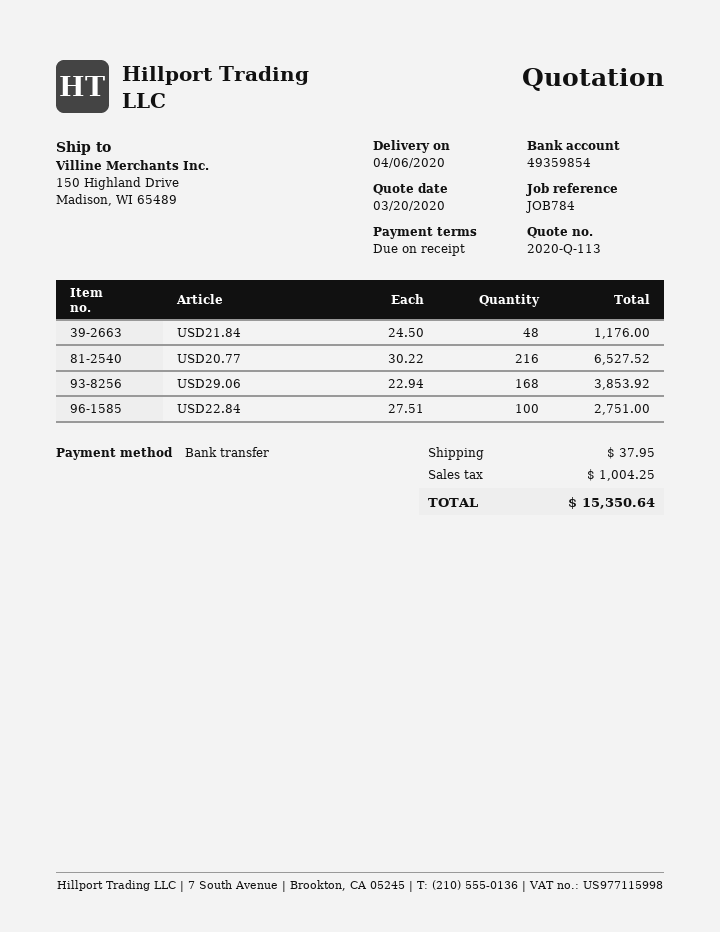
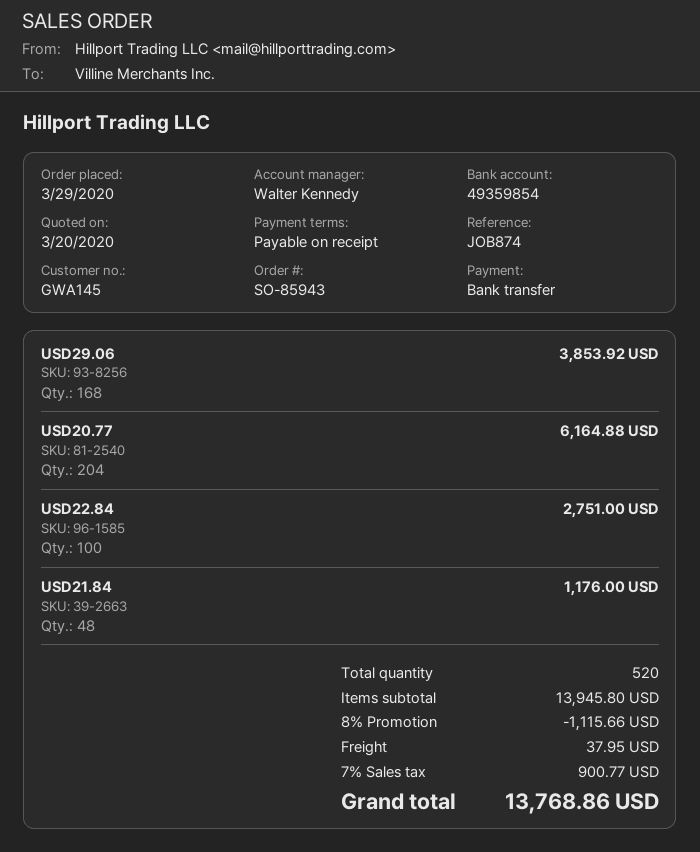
reference: JOB784 -> JOB874
USD20.77: 216 for 6527.52 -> 204 for 6164.88
discount: none -> 8% = 1115.66
tax: 1004.25 -> 900.77
total: 15350.64 -> 13768.86

